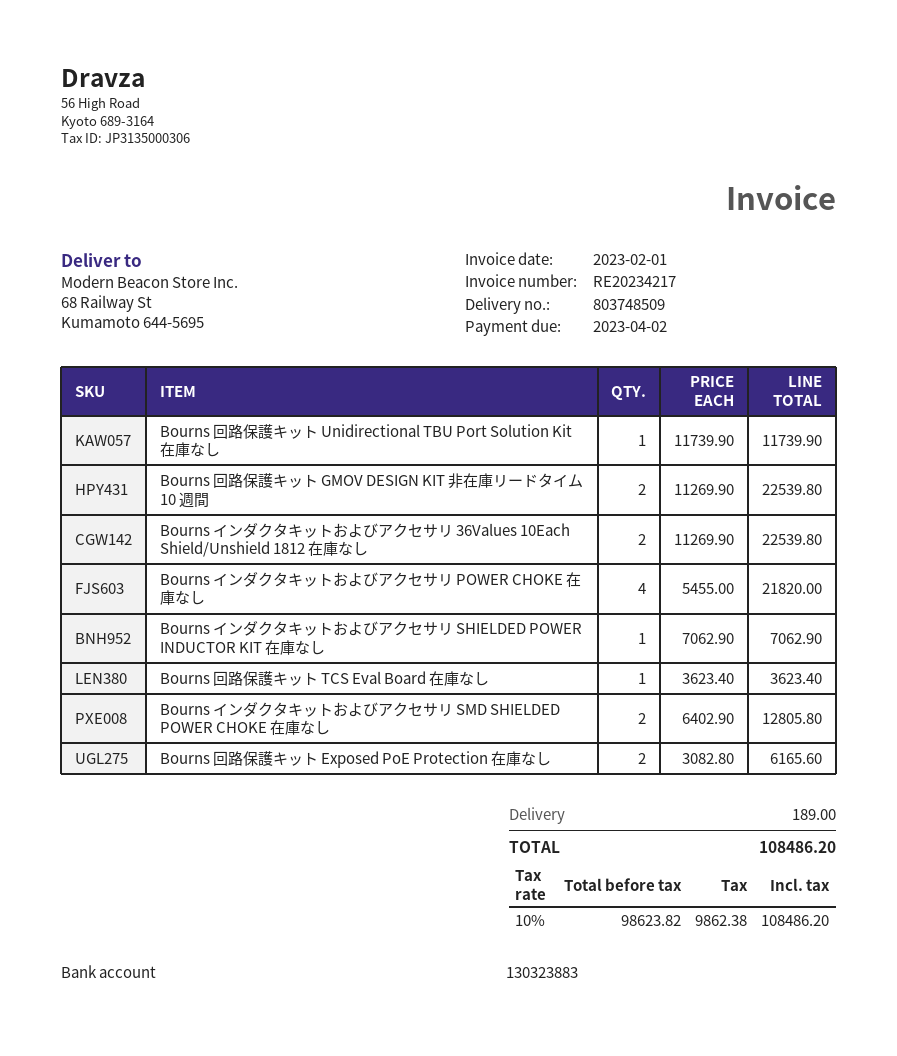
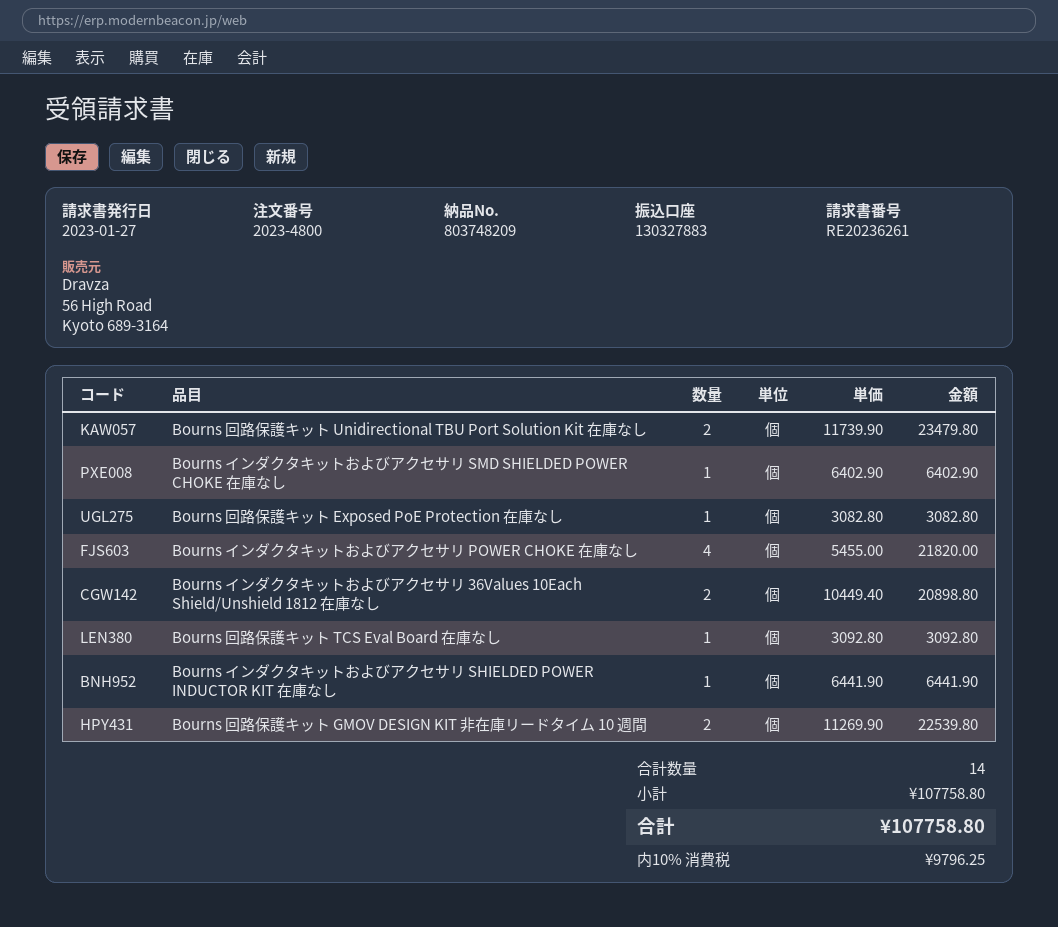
delivery note number: 803748509 -> 803748209
invoice number: RE20234217 -> RE20236261
invoice date: 2023-02-01 -> 2023-01-27
bank account: 130323883 -> 130327883
Bourns 回路保護キット Unidirectional TBU Port Solution Kit 在庫なし: 1 x 11739.90 = 11739.90 -> 2 x 11739.90 = 23479.80
Bourns インダクタキットおよびアクセサリ 36Values 10Each Shield/Unshield 1812 在庫なし: 2 x 11269.90 = 22539.80 -> 2 x 10449.40 = 20898.80
Bourns インダクタキットおよびアクセサリ SHIELDED POWER INDUCTOR KIT 在庫なし: 1 x 7062.90 = 7062.90 -> 1 x 6441.90 = 6441.90
Bourns 回路保護キット TCS Eval Board 在庫なし: 1 x 3623.40 = 3623.40 -> 1 x 3092.80 = 3092.80
Bourns インダクタキットおよびアクセサリ SMD SHIELDED POWER CHOKE 在庫なし: 2 x 6402.90 = 12805.80 -> 1 x 6402.90 = 6402.90
Bourns 回路保護キット Exposed PoE Protection 在庫なし: 2 x 3082.80 = 6165.60 -> 1 x 3082.80 = 3082.80
shipping: 189.00 -> none
tax: 10% = 9862.38 -> 10% = 9796.25
total: 108486.20 -> 107758.80

